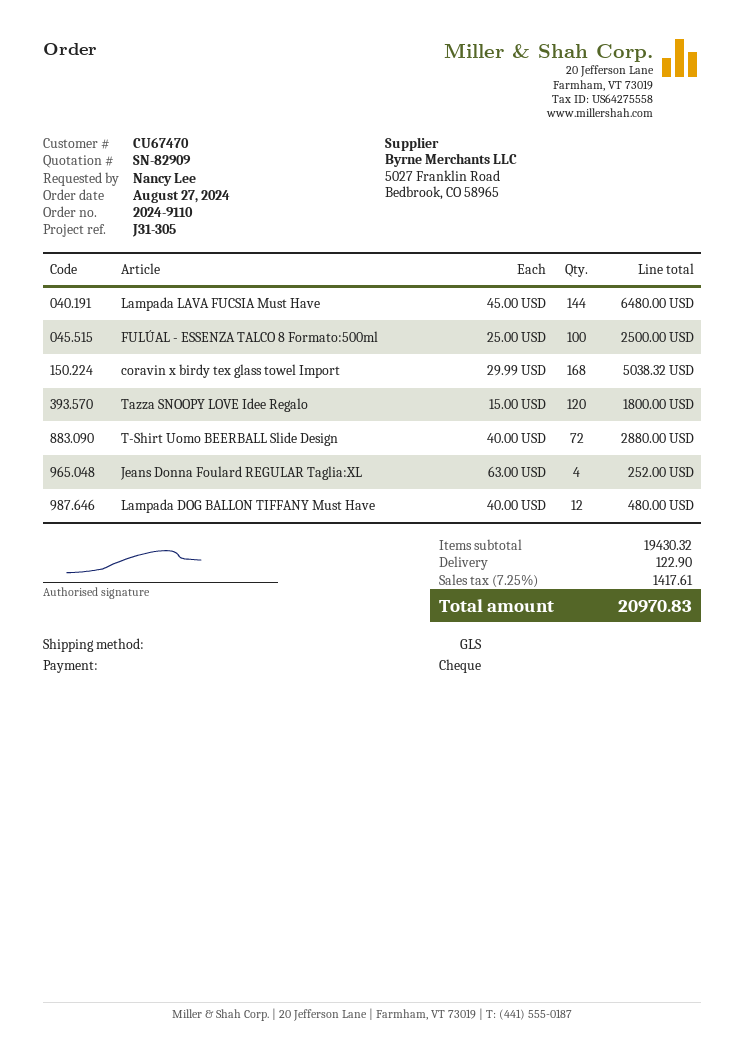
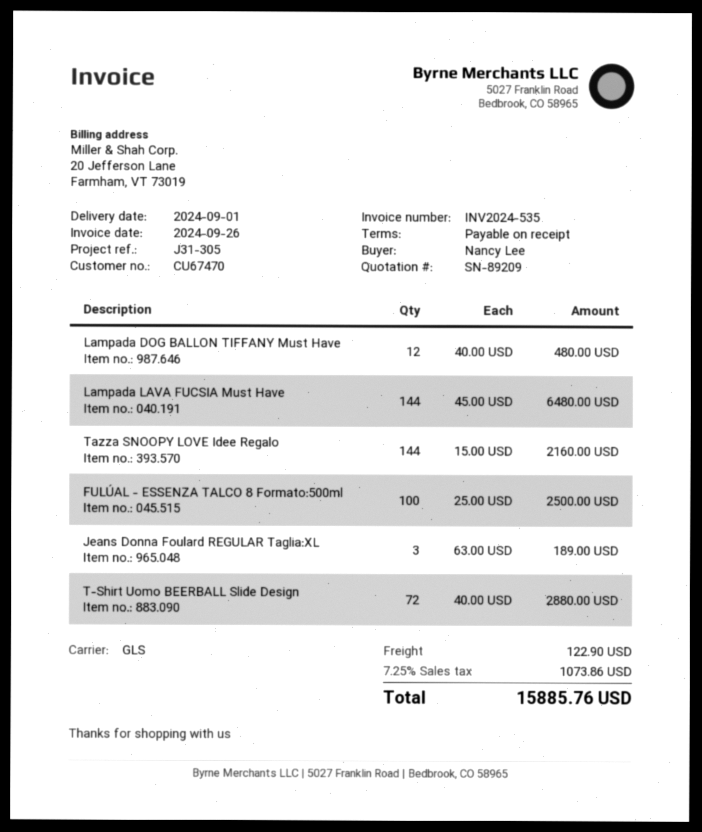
quote number: SN-82909 -> SN-89209
coravin x birdy tex glass towel Import: 168 x 29.99 = 5038.32 -> none
Tazza SNOOPY LOVE Idee Regalo: 120 x 15.00 = 1800.00 -> 144 x 15.00 = 2160.00
Jeans Donna Foulard REGULAR Taglia:XL: 4 x 63.00 = 252.00 -> 3 x 63.00 = 189.00
tax: 7.25% = 1417.61 -> 7.25% = 1073.86
total: 20970.83 -> 15885.76

